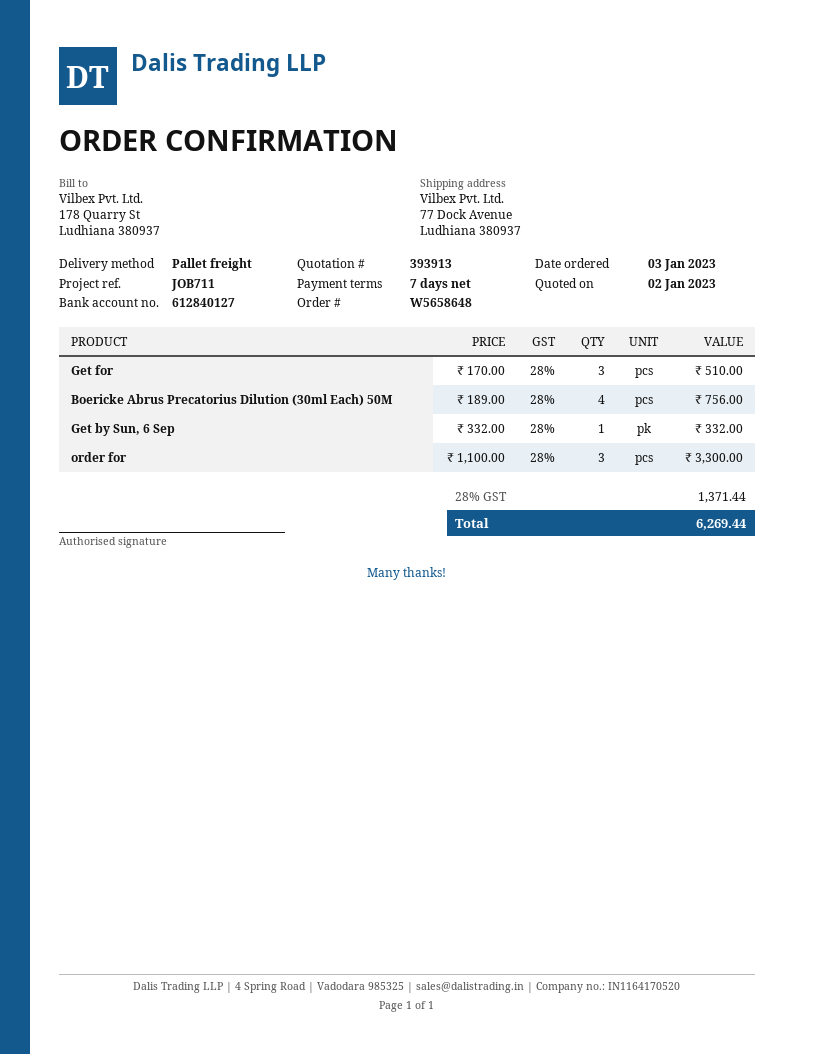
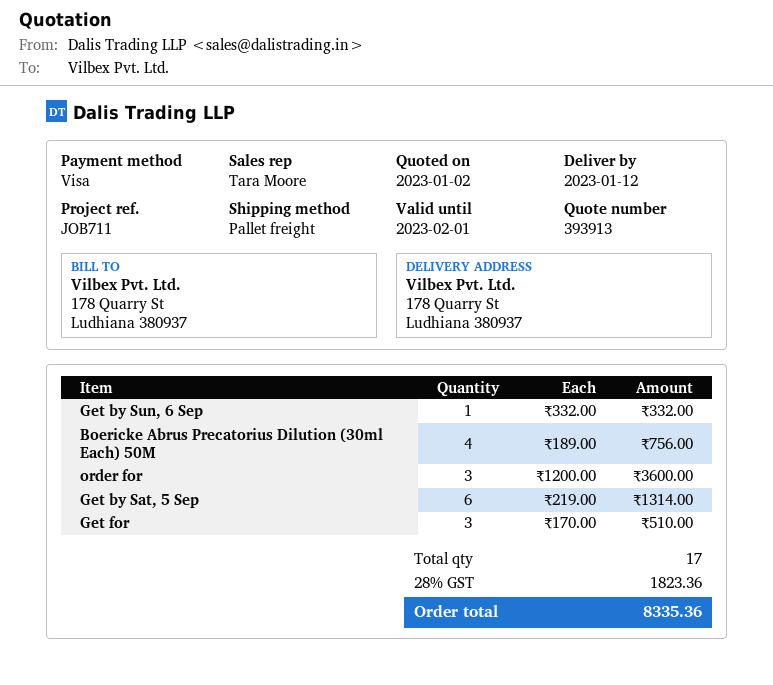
ship to: 77 Dock Avenue, Ludhiana 380937 -> 178 Quarry St, Ludhiana 380937
order for: 3 x 1100.00 = 3300.00 -> 3 x 1200.00 = 3600.00
Get by Sat, 5 Sep: none -> 6 x 219.00 = 1314.00
tax: 28% = 1371.44 -> 28% = 1823.36
total: 6269.44 -> 8335.36

